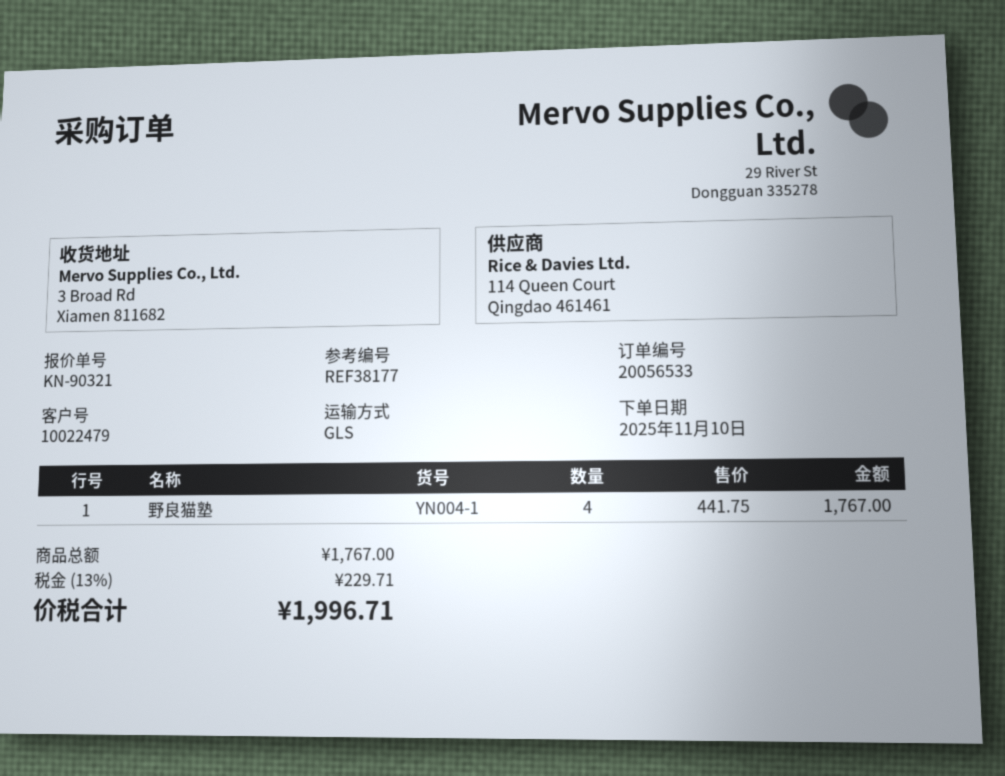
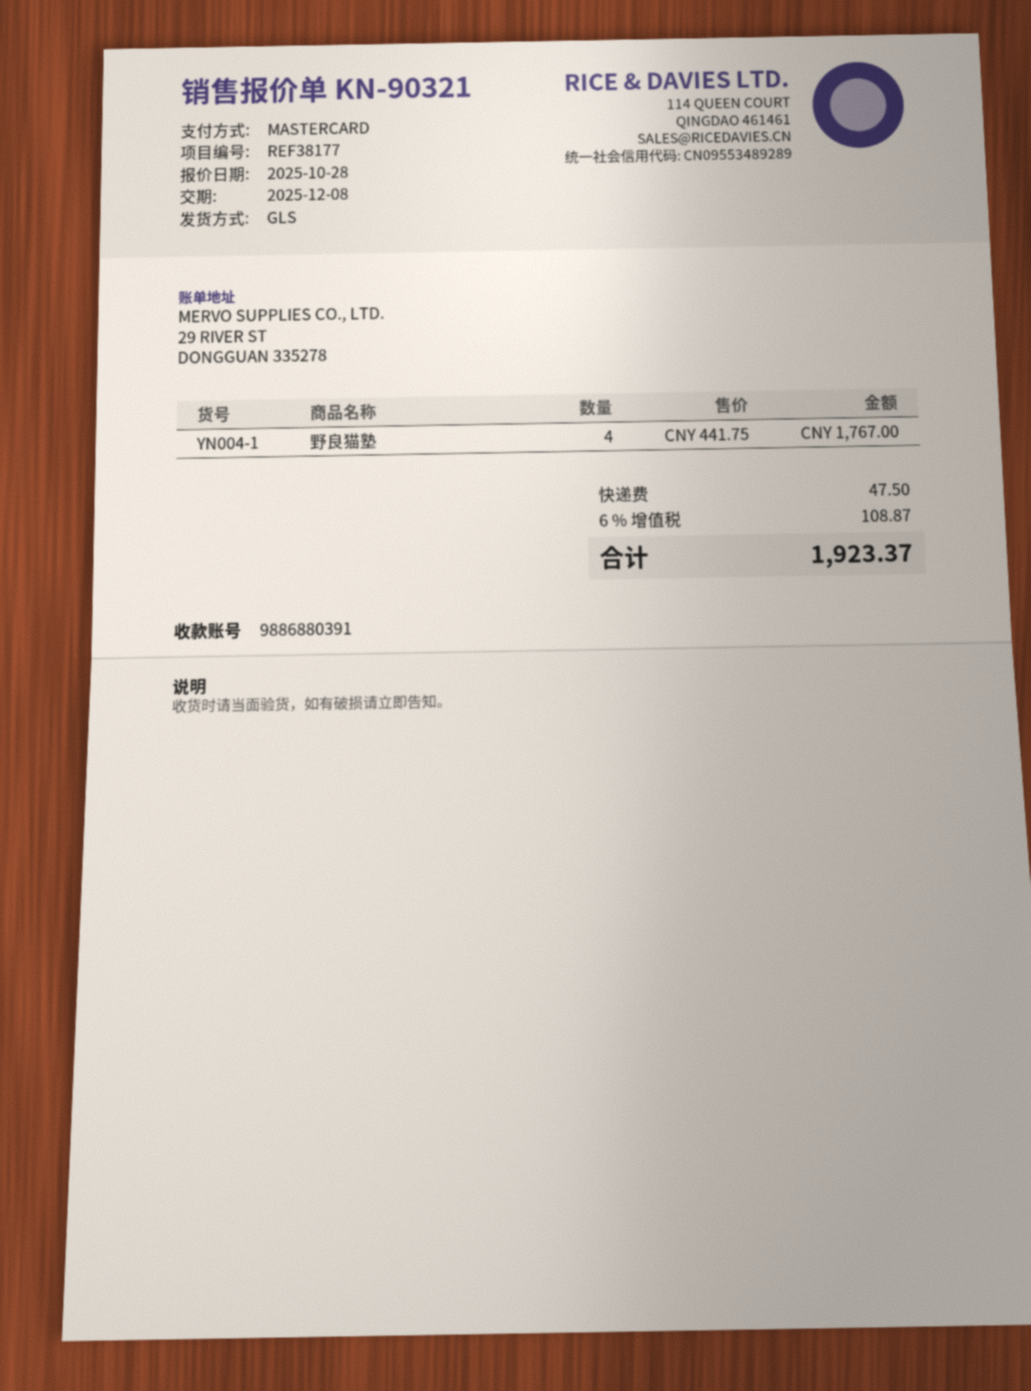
shipping: none -> 47.50
tax: 13% = 229.71 -> 6% = 108.87
total: 1996.71 -> 1923.37

